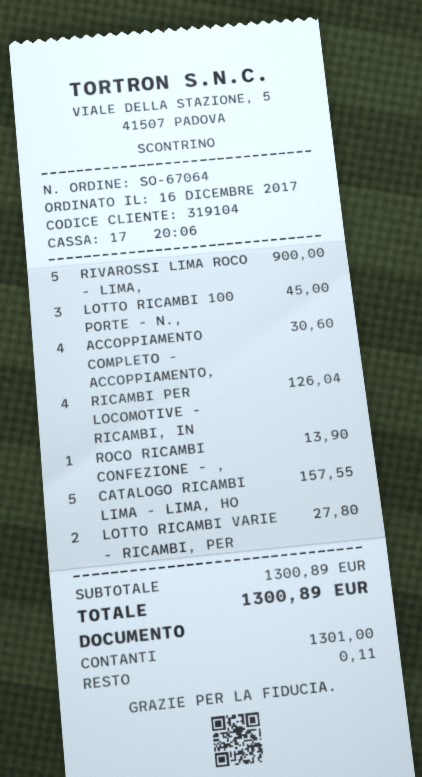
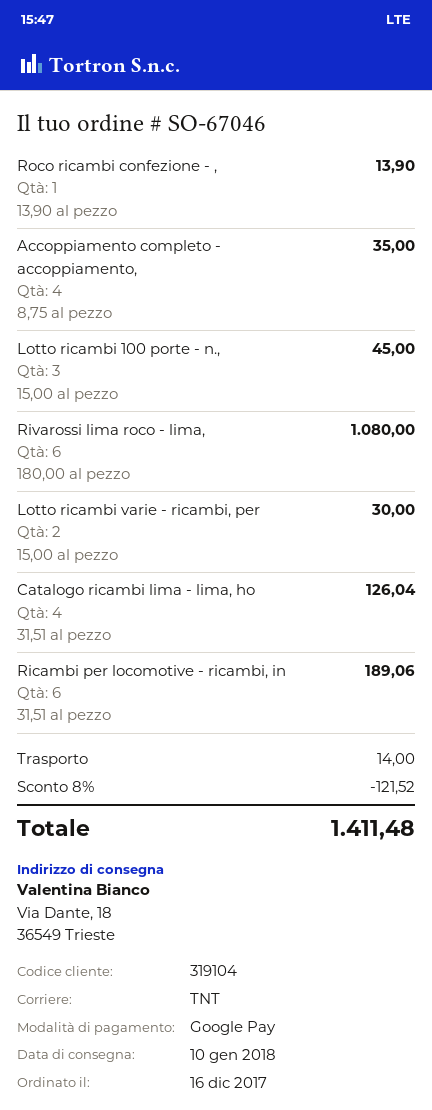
order number: SO-67064 -> SO-67046
payment method: cash -> Google Pay
RIVAROSSI LIMA ROCO - LIMA,: 5 for 900.00 -> 6 for 1080.00
ACCOPPIAMENTO COMPLETO - ACCOPPIAMENTO,: 4 for 30.60 -> 4 for 35.00
RICAMBI PER LOCOMOTIVE - RICAMBI, IN: 4 for 126.04 -> 6 for 189.06
CATALOGO RICAMBI LIMA - LIMA, HO: 5 for 157.55 -> 4 for 126.04
LOTTO RICAMBI VARIE - RICAMBI, PER: 2 for 27.80 -> 2 for 30.00
discount: none -> 8% = 121.52
shipping: none -> 14.00
total: 1300.89 -> 1411.48

